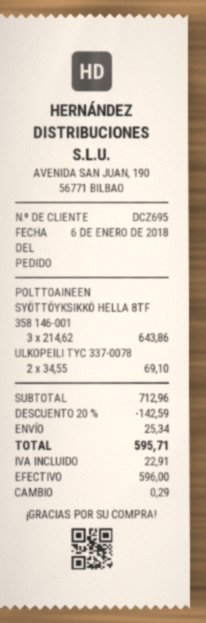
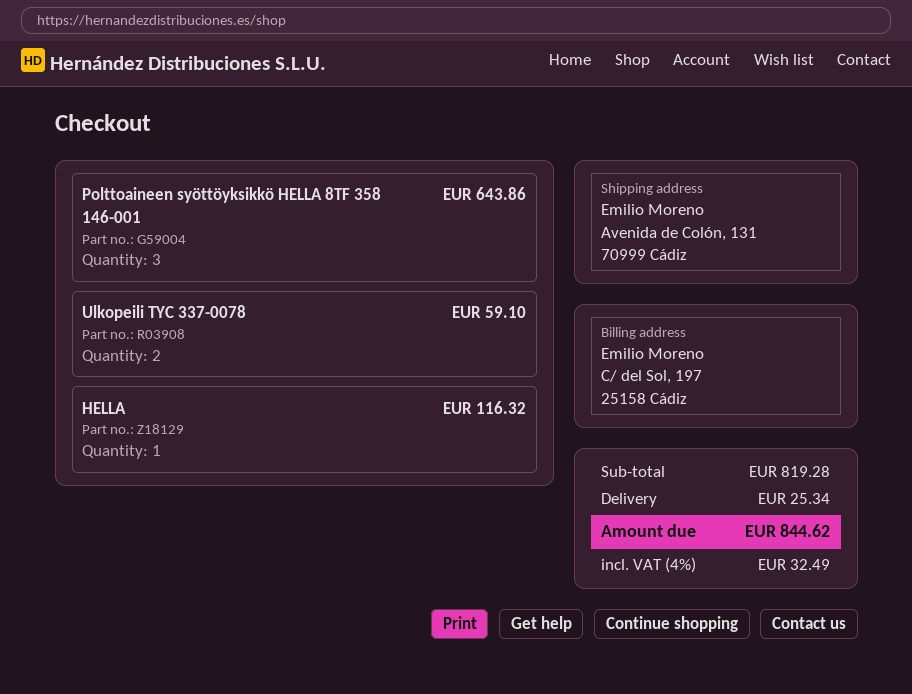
ULKOPEILI TYC 337-0078: 2 for 69.10 -> 2 for 59.10
HELLA: none -> 1 for 116.32
subtotal: 712.96 -> 819.28
discount: 20% = 142.59 -> none
tax: 22.91 -> 32.49
total: 595.71 -> 844.62

